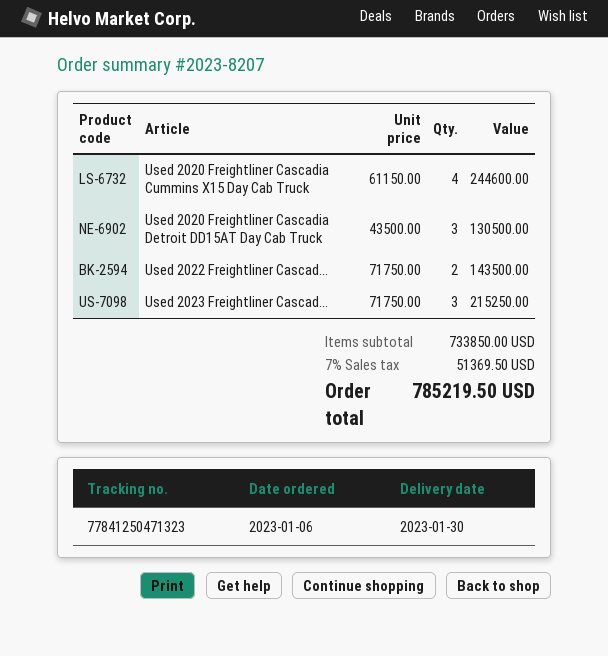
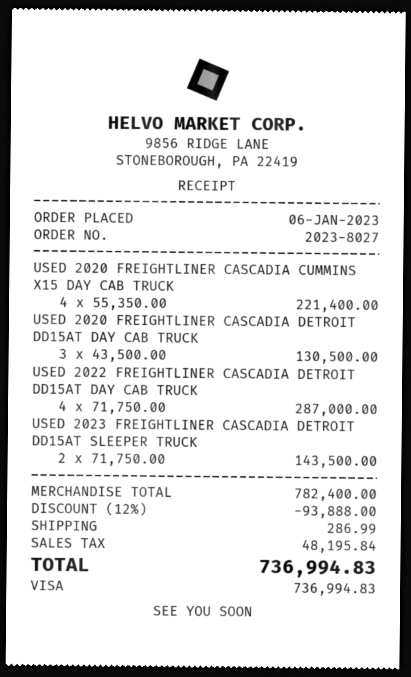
order number: 2023-8207 -> 2023-8027
Used 2020 Freightliner Cascadia Cummins X15 Day Cab Truck: 4 x 61150.00 = 244600.00 -> 4 x 55350.00 = 221400.00
Used 2022 Freightliner Cascad...: 2 x 71750.00 = 143500.00 -> 4 x 71750.00 = 287000.00
Used 2023 Freightliner Cascad...: 3 x 71750.00 = 215250.00 -> 2 x 71750.00 = 143500.00
subtotal: 733850.00 -> 782400.00
discount: none -> 12% = 93888.00
shipping: none -> 286.99
tax: 51369.50 -> 48195.84
total: 785219.50 -> 736994.83

